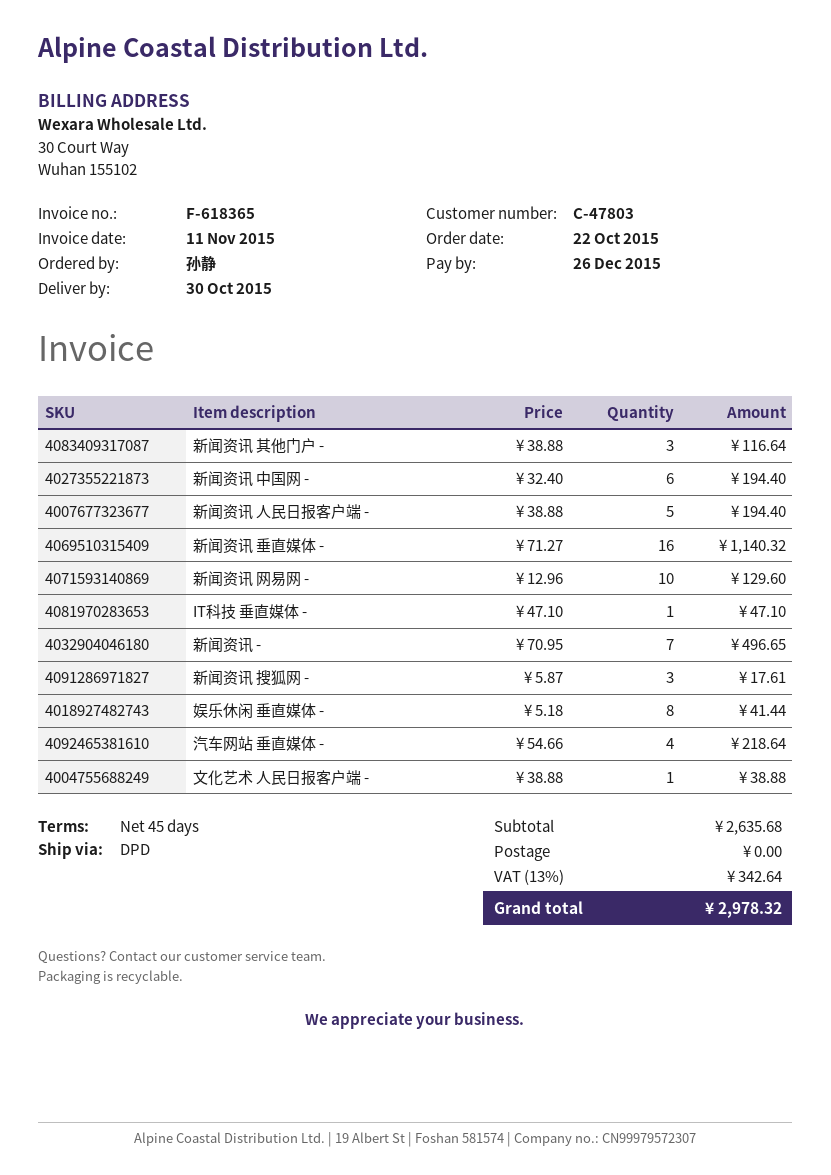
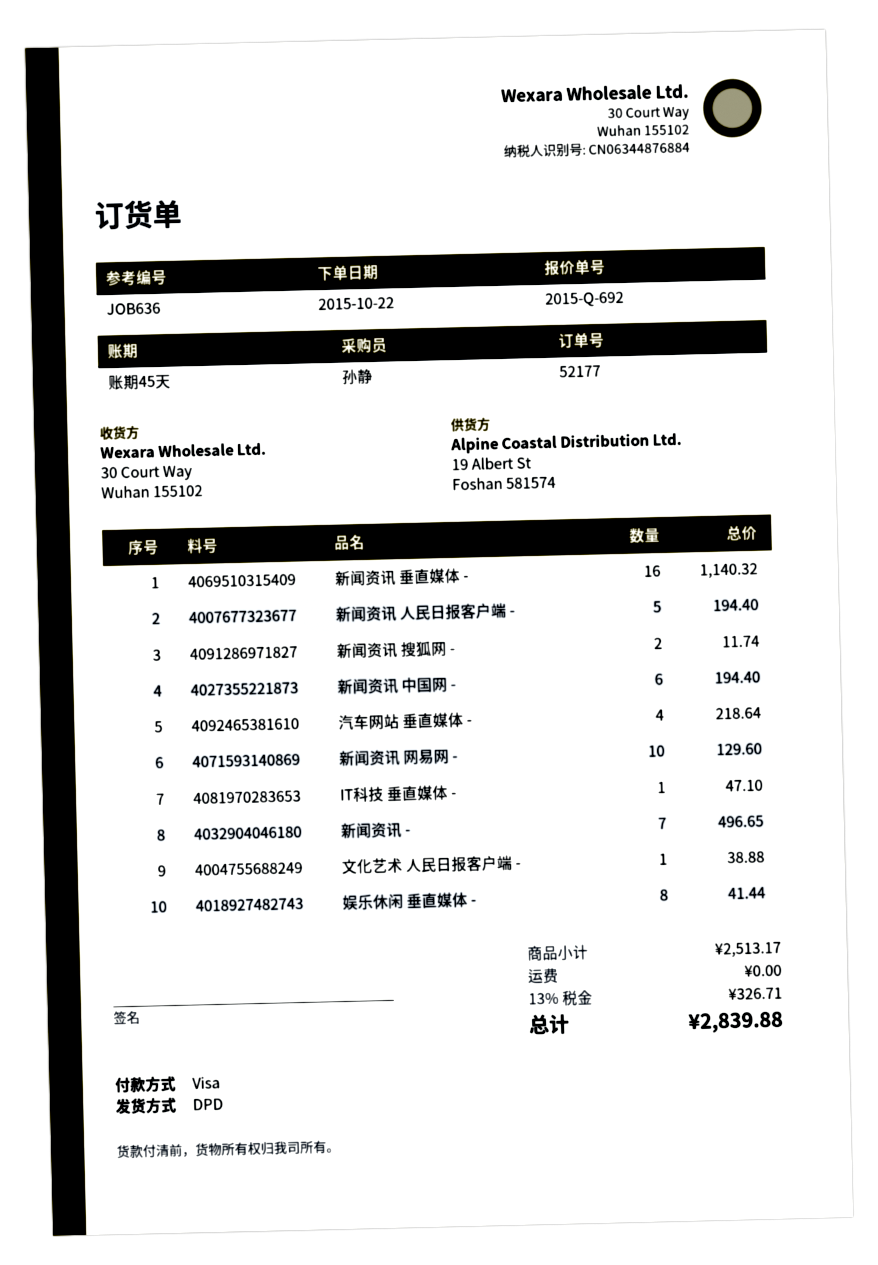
新闻资讯 其他门户 -: 3 for 116.64 -> none
新闻资讯 搜狐网 -: 3 for 17.61 -> 2 for 11.74
subtotal: 2635.68 -> 2513.17
tax: 13% = 342.64 -> 13% = 326.71
total: 2978.32 -> 2839.88

